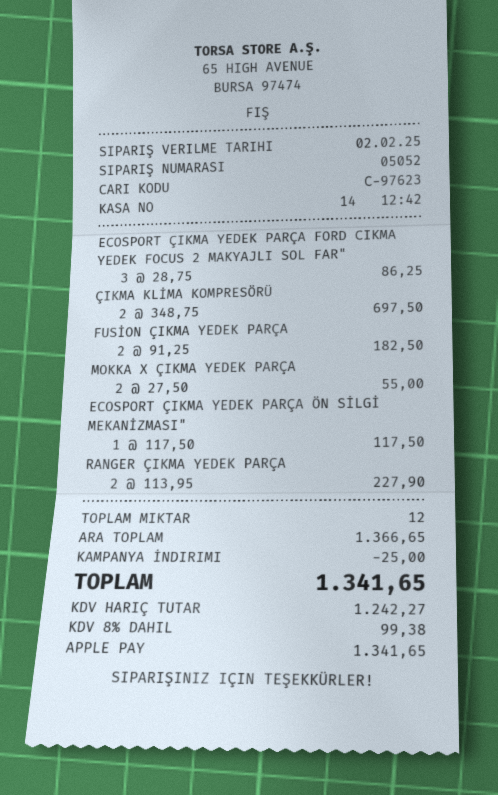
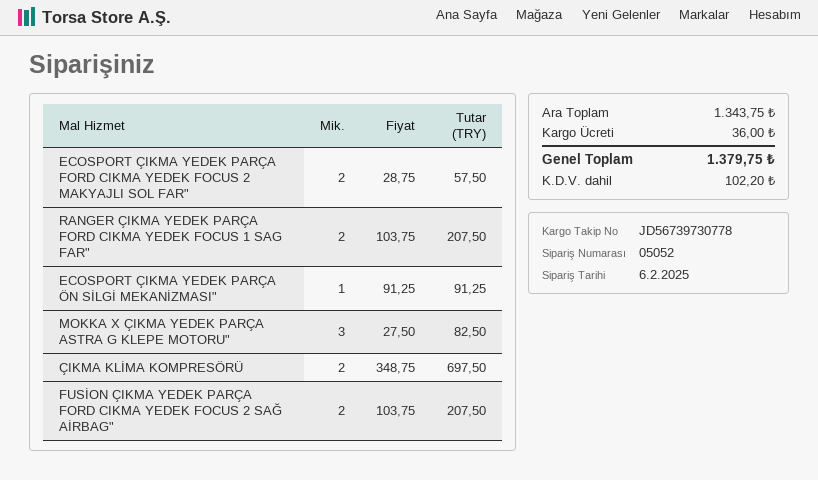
order date: 2025-02-02 -> 2025-02-06
ECOSPORT ÇIKMA YEDEK PARÇA FORD CIKMA YEDEK FOCUS 2 MAKYAJLI SOL FAR": 3 x 28.75 = 86.25 -> 2 x 28.75 = 57.50
FUSİON ÇIKMA YEDEK PARÇA: 2 x 91.25 = 182.50 -> 2 x 103.75 = 207.50
MOKKA X ÇIKMA YEDEK PARÇA: 2 x 27.50 = 55.00 -> 3 x 27.50 = 82.50
ECOSPORT ÇIKMA YEDEK PARÇA ÖN SİLGİ MEKANİZMASI": 1 x 117.50 = 117.50 -> 1 x 91.25 = 91.25
RANGER ÇIKMA YEDEK PARÇA: 2 x 113.95 = 227.90 -> 2 x 103.75 = 207.50
subtotal: 1366.65 -> 1343.75
discount: 25.00 -> none
shipping: none -> 36.00
tax: 99.38 -> 102.20
total: 1341.65 -> 1379.75

